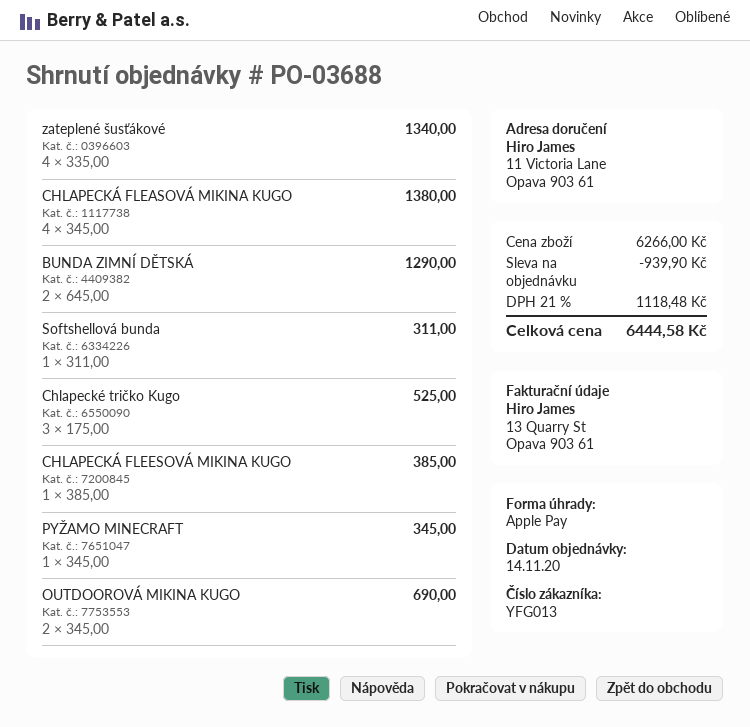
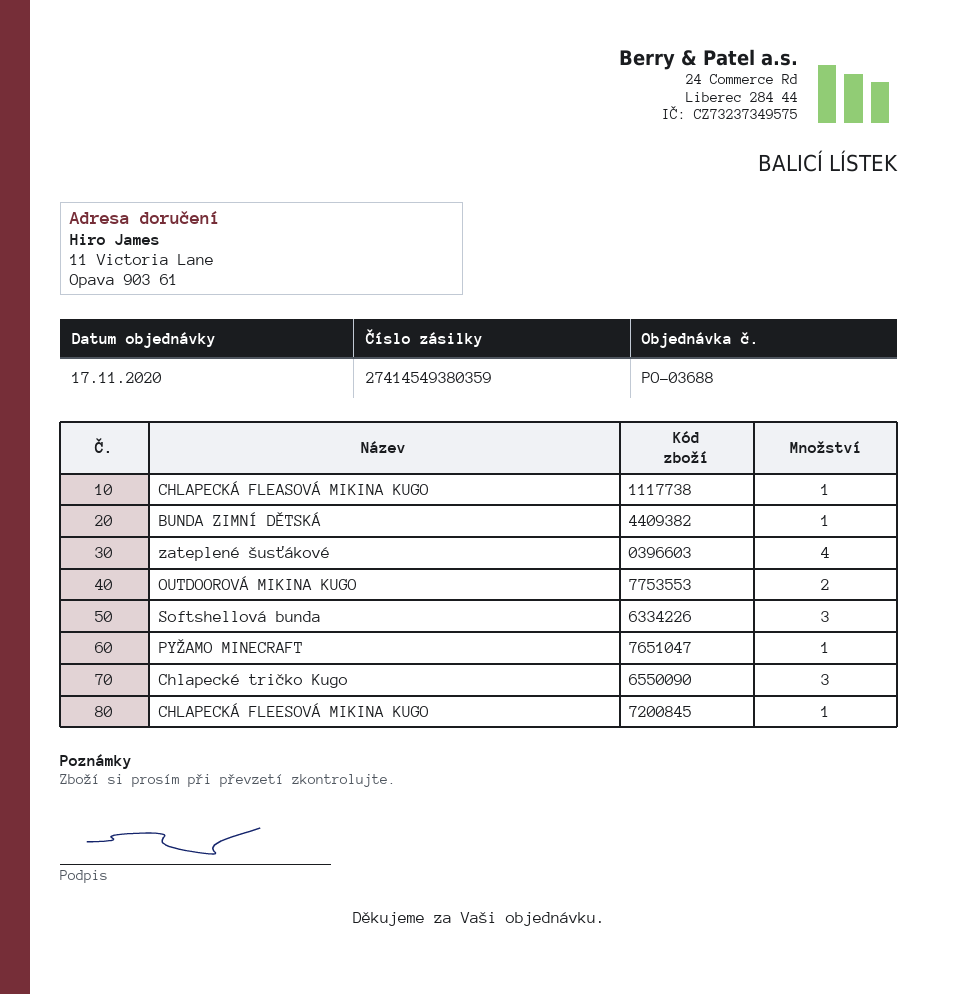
order date: 2020-11-14 -> 2020-11-17
CHLAPECKÁ FLEASOVÁ MIKINA KUGO: 4 -> 1
BUNDA ZIMNÍ DĚTSKÁ: 2 -> 1
Softshellová bunda: 1 -> 3

